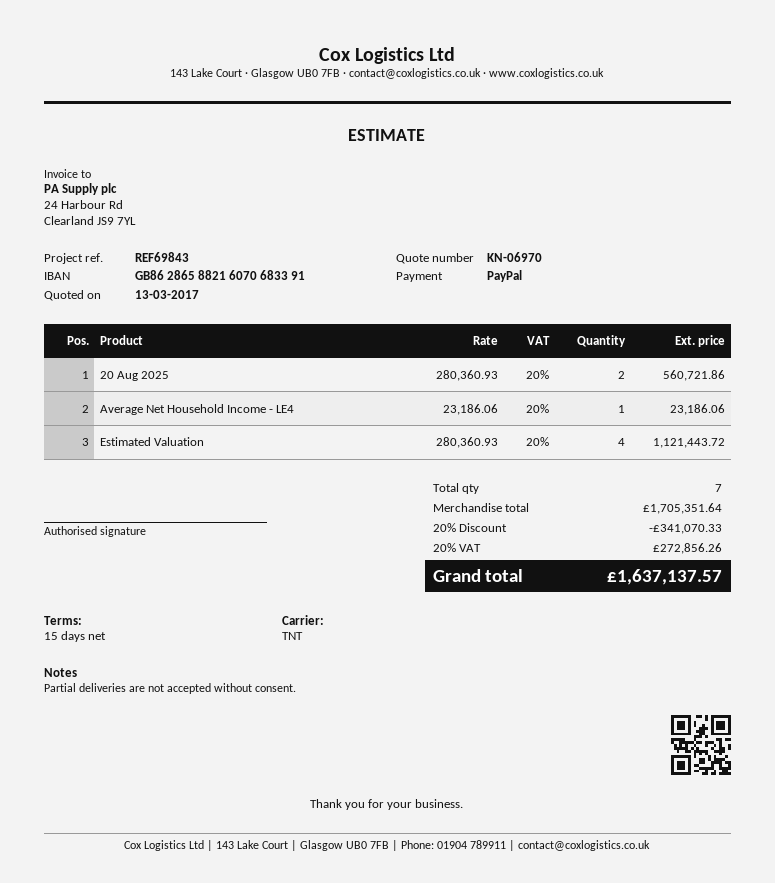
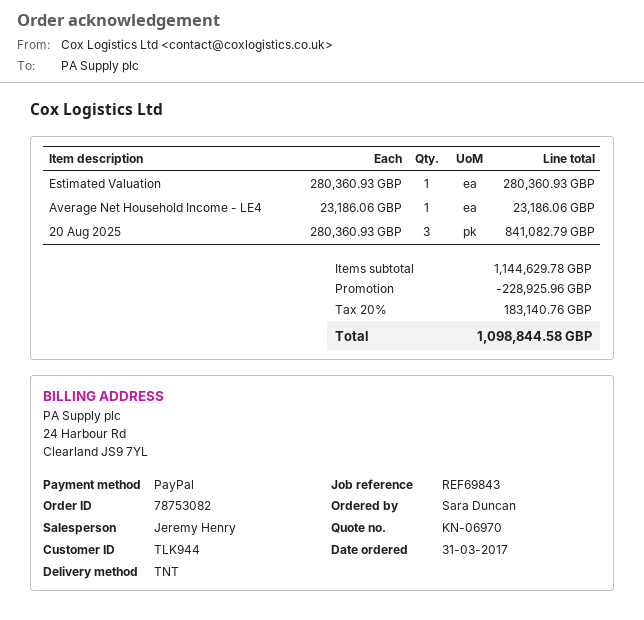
20 Aug 2025: 2 x 280360.93 = 560721.86 -> 3 x 280360.93 = 841082.79
Estimated Valuation: 4 x 280360.93 = 1121443.72 -> 1 x 280360.93 = 280360.93
subtotal: 1705351.64 -> 1144629.78
discount: 341070.33 -> 228925.96
tax: 20% = 272856.26 -> 20% = 183140.76
total: 1637137.57 -> 1098844.58

